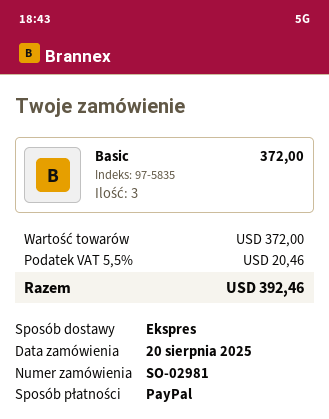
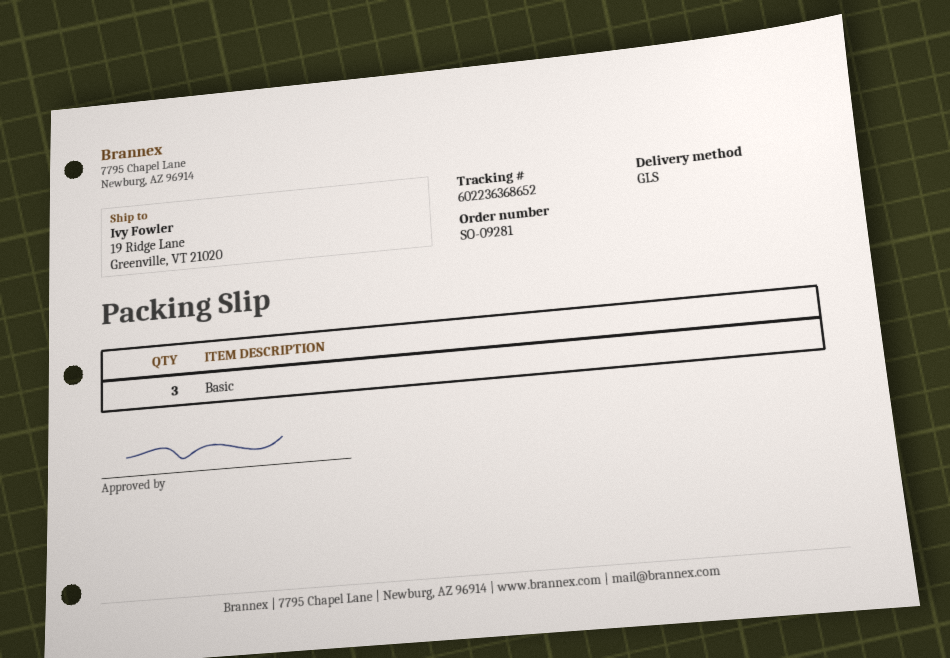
order number: SO-02981 -> SO-09281
shipping method: express -> GLS

